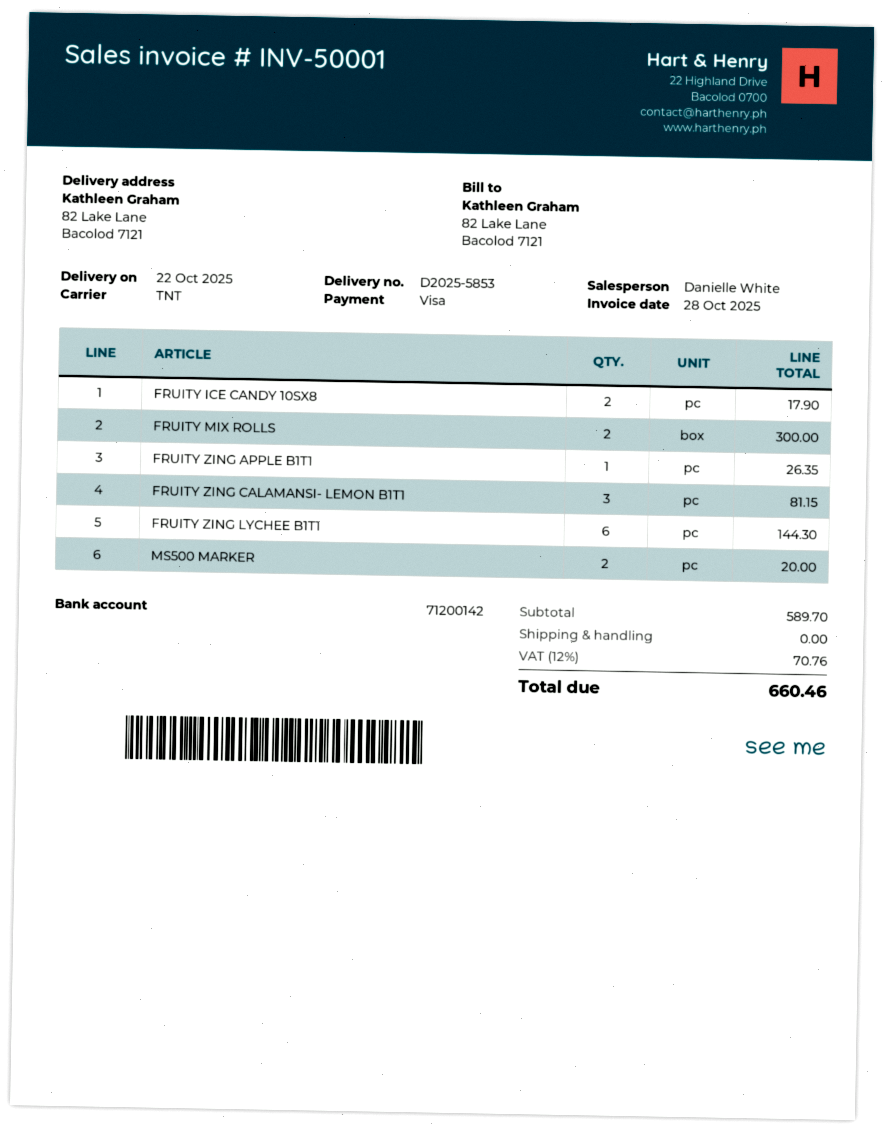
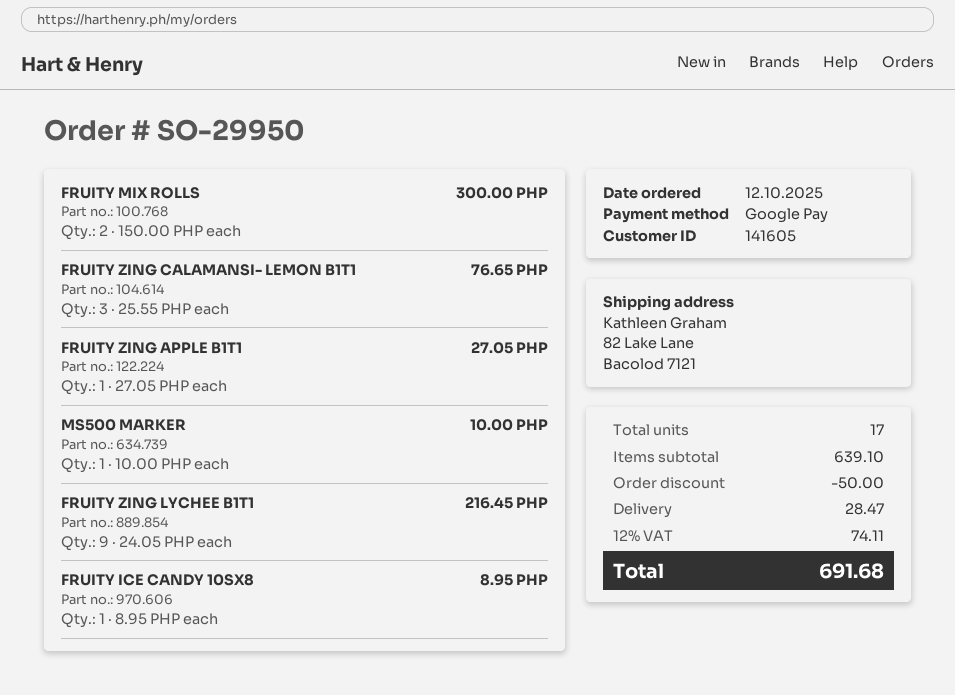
payment method: Visa -> Google Pay
FRUITY ICE CANDY 10SX8: 2 for 17.90 -> 1 for 8.95
FRUITY ZING APPLE B1T1: 1 for 26.35 -> 1 for 27.05
FRUITY ZING CALAMANSI- LEMON B1T1: 3 for 81.15 -> 3 for 76.65
FRUITY ZING LYCHEE B1T1: 6 for 144.30 -> 9 for 216.45
MS500 MARKER: 2 for 20.00 -> 1 for 10.00
subtotal: 589.70 -> 639.10
discount: none -> 50.00
shipping: 0.00 -> 28.47
tax: 12% = 70.76 -> 12% = 74.11
total: 660.46 -> 691.68

